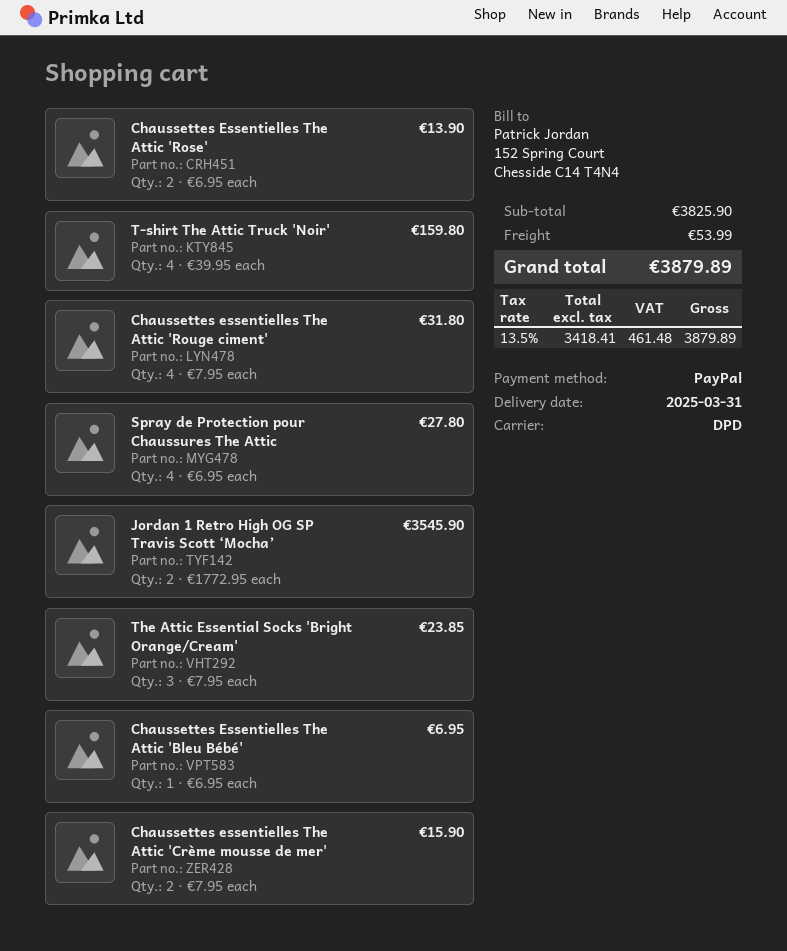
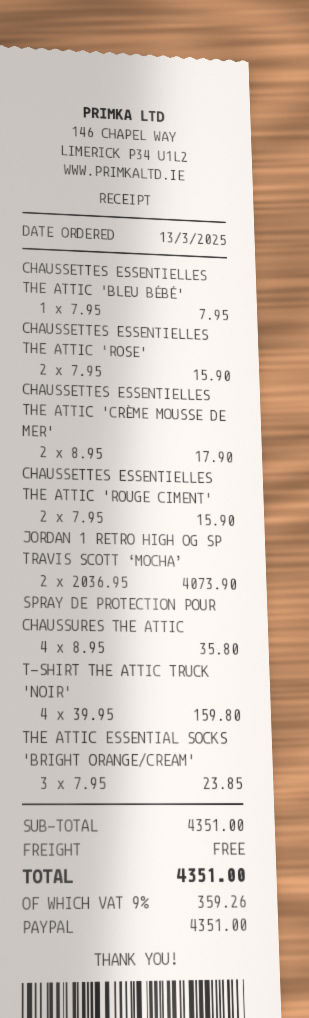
Chaussettes Essentielles The Attic 'Rose': 2 x 6.95 = 13.90 -> 2 x 7.95 = 15.90
Chaussettes essentielles The Attic 'Rouge ciment': 4 x 7.95 = 31.80 -> 2 x 7.95 = 15.90
Spray de Protection pour Chaussures The Attic: 4 x 6.95 = 27.80 -> 4 x 8.95 = 35.80
Jordan 1 Retro High OG SP Travis Scott ‘Mocha’: 2 x 1772.95 = 3545.90 -> 2 x 2036.95 = 4073.90
Chaussettes Essentielles The Attic 'Bleu Bébé': 1 x 6.95 = 6.95 -> 1 x 7.95 = 7.95
Chaussettes essentielles The Attic 'Crème mousse de mer': 2 x 7.95 = 15.90 -> 2 x 8.95 = 17.90
subtotal: 3825.90 -> 4351.00
shipping: 53.99 -> 0.00
tax: 13.5% = 461.48 -> 9% = 359.26
total: 3879.89 -> 4351.00

